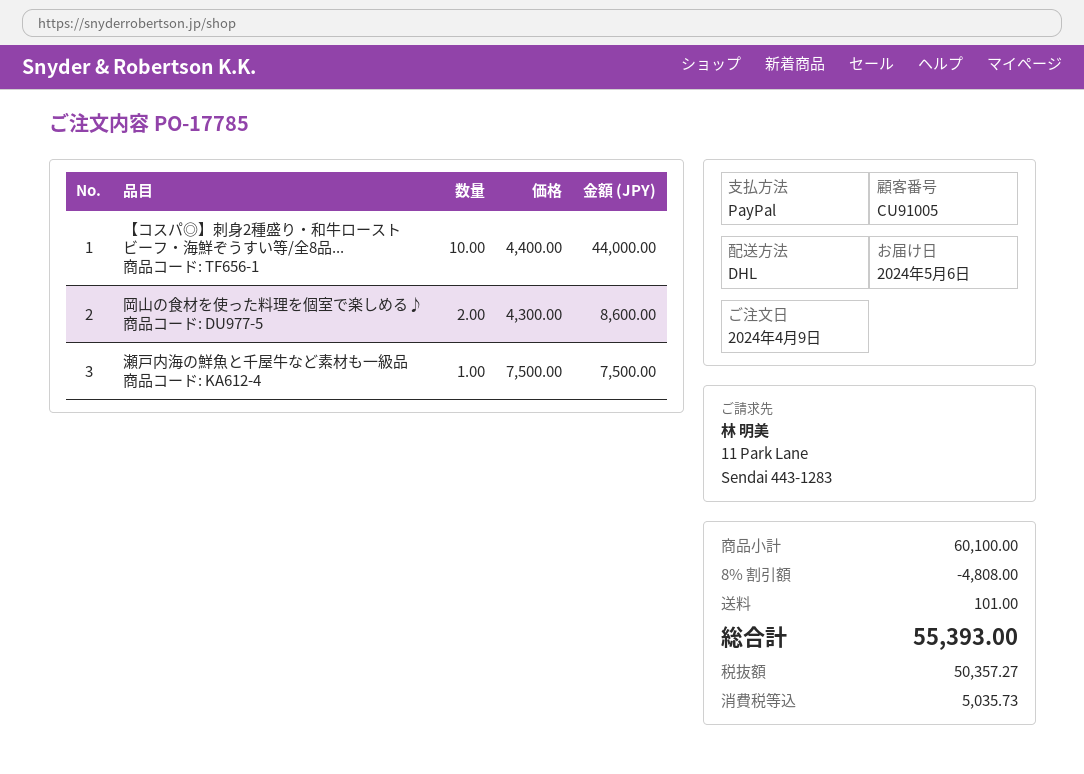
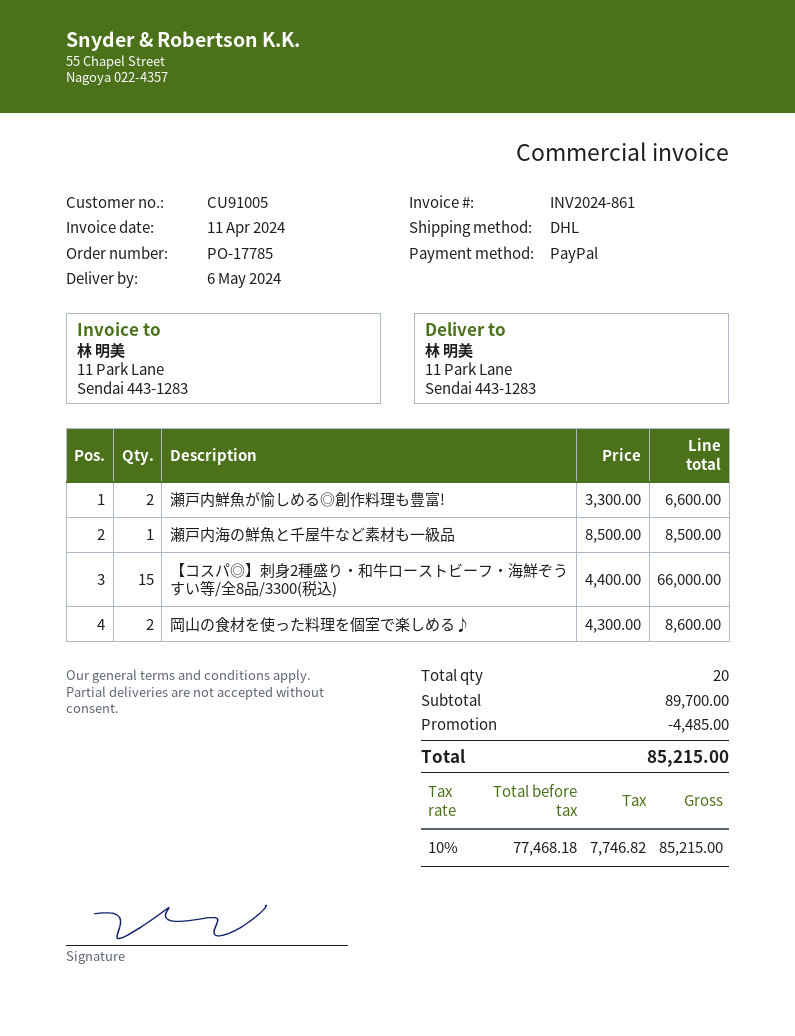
【コスパ◎】刺身2種盛り・和牛ローストビーフ・海鮮ぞうすい等/全8品...: 10 x 4400.00 = 44000.00 -> 15 x 4400.00 = 66000.00
瀬戸内海の鮮魚と千屋牛など素材も一級品: 1 x 7500.00 = 7500.00 -> 1 x 8500.00 = 8500.00
瀬戸内鮮魚が愉しめる◎創作料理も豊富!: none -> 2 x 3300.00 = 6600.00
subtotal: 60100.00 -> 89700.00
discount: 4808.00 -> 4485.00
shipping: 101.00 -> none
net: 50357.27 -> 77468.18
tax: 5035.73 -> 7746.82
total: 55393.00 -> 85215.00

